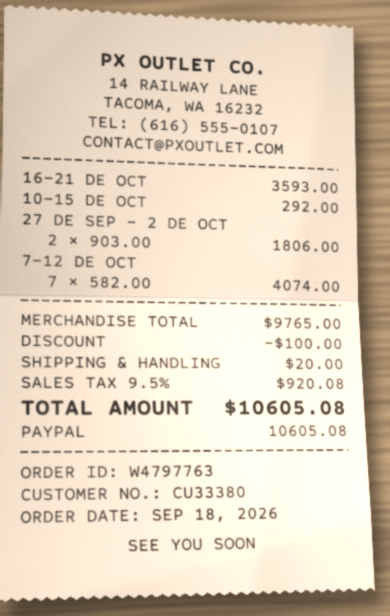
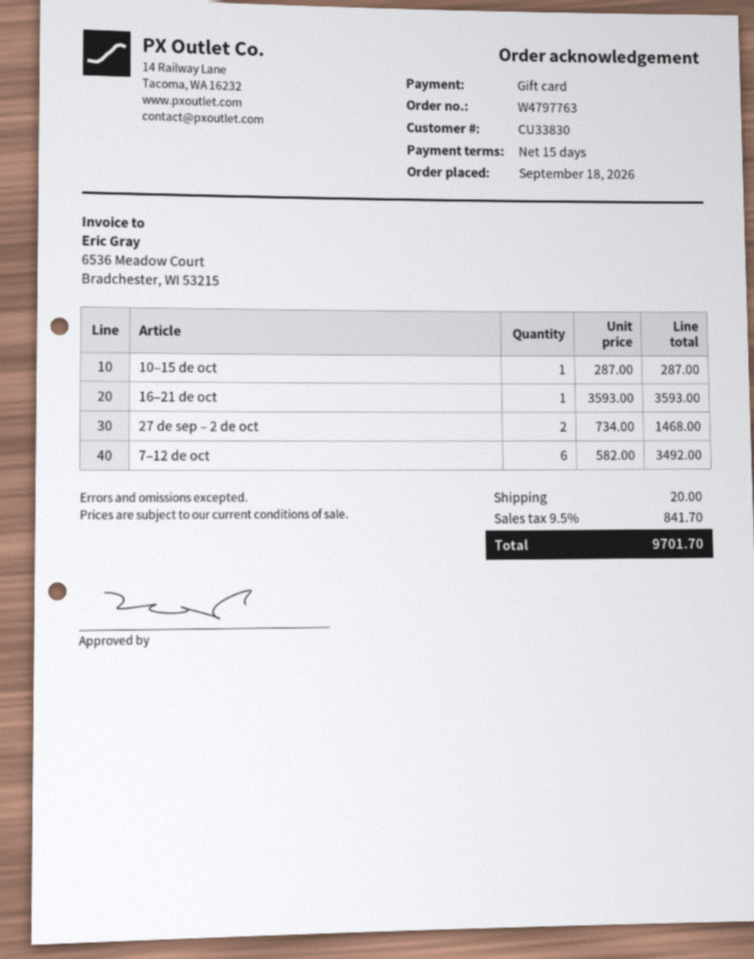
customer number: CU33380 -> CU33830
payment method: PayPal -> gift card
10–15 DE OCT: 1 x 292.00 = 292.00 -> 1 x 287.00 = 287.00
27 DE SEP – 2 DE OCT: 2 x 903.00 = 1806.00 -> 2 x 734.00 = 1468.00
7–12 DE OCT: 7 x 582.00 = 4074.00 -> 6 x 582.00 = 3492.00
discount: 100.00 -> none
tax: 9.5% = 920.08 -> 9.5% = 841.70
total: 10605.08 -> 9701.70

